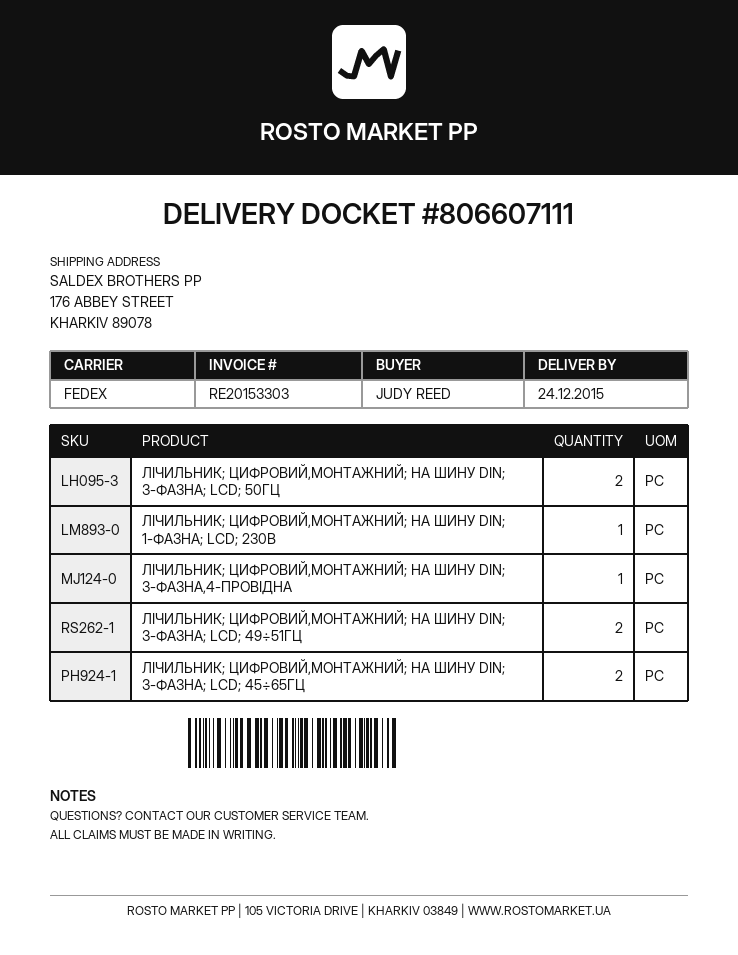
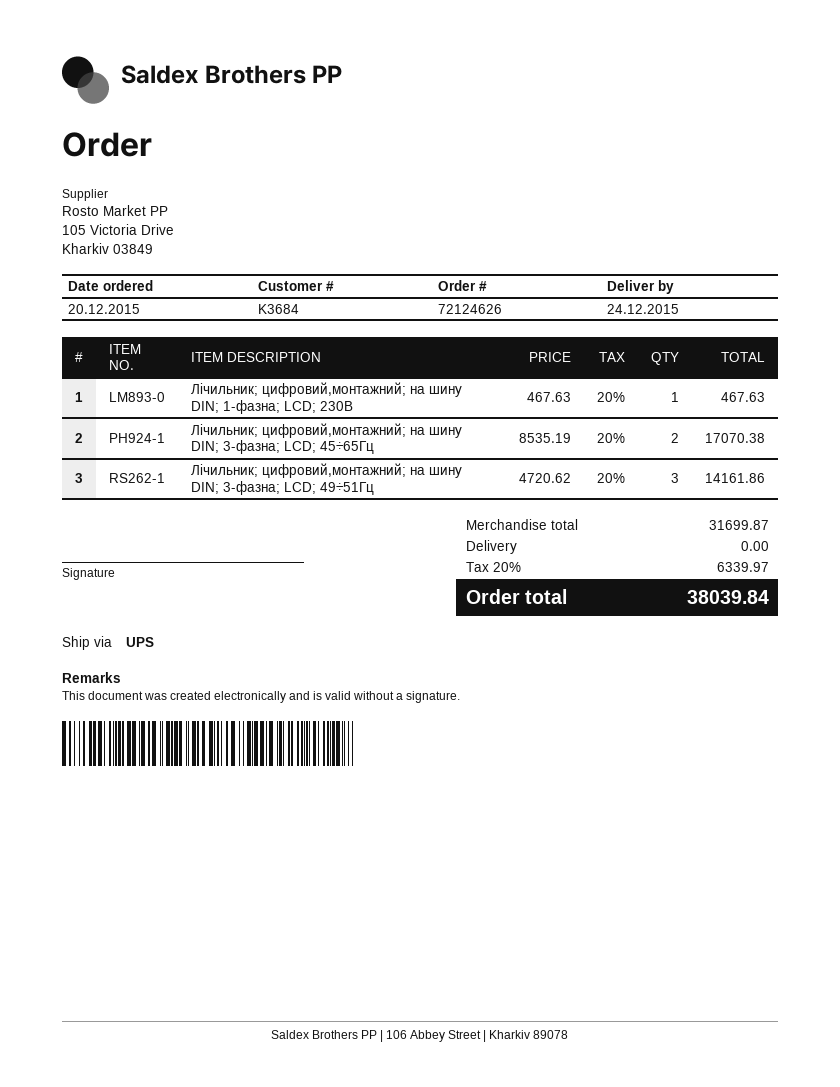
shipping method: FedEx -> UPS
ЛІЧИЛЬНИК; ЦИФРОВИЙ,МОНТАЖНИЙ; НА ШИНУ DIN; 3-ФАЗНА; LCD; 50ГЦ: 2 -> none
ЛІЧИЛЬНИК; ЦИФРОВИЙ,МОНТАЖНИЙ; НА ШИНУ DIN; 3-ФАЗНА,4-ПРОВІДНА: 1 -> none
ЛІЧИЛЬНИК; ЦИФРОВИЙ,МОНТАЖНИЙ; НА ШИНУ DIN; 3-ФАЗНА; LCD; 49÷51ГЦ: 2 -> 3

